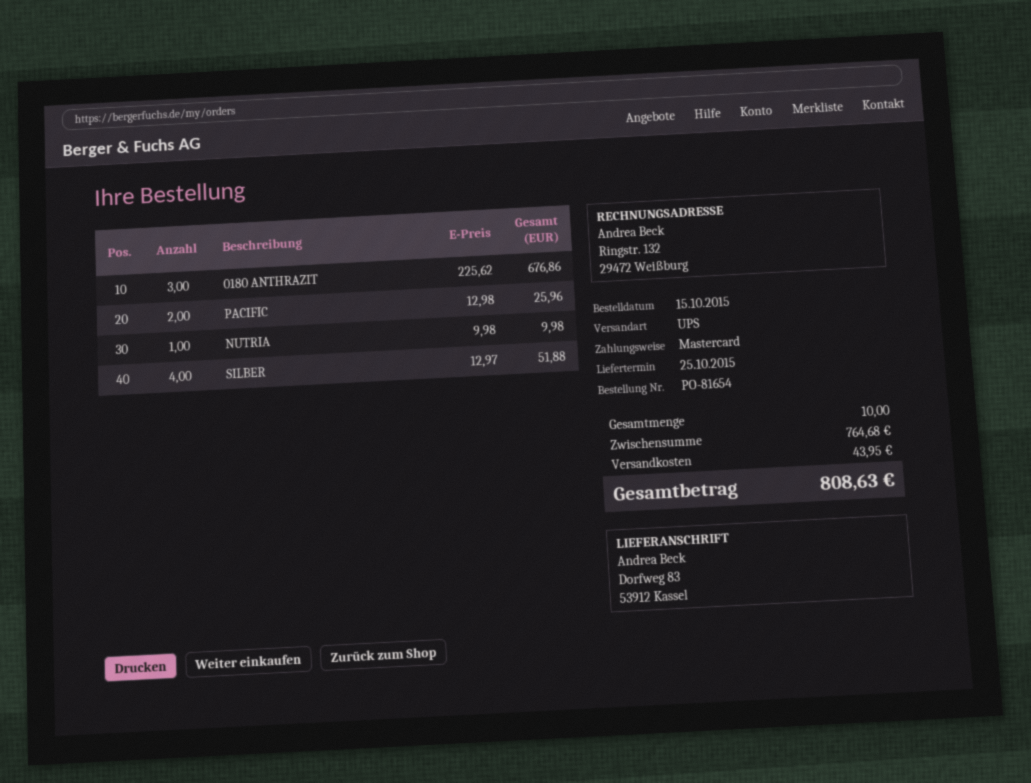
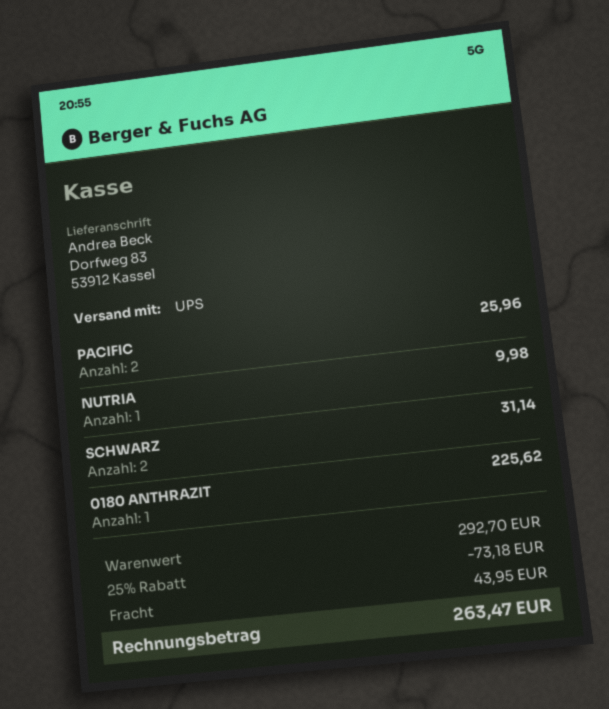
0180 ANTHRAZIT: 3 for 676.86 -> 1 for 225.62
SILBER: 4 for 51.88 -> none
SCHWARZ: none -> 2 for 31.14
subtotal: 764.68 -> 292.70
discount: none -> 25% = 73.18
total: 808.63 -> 263.47

